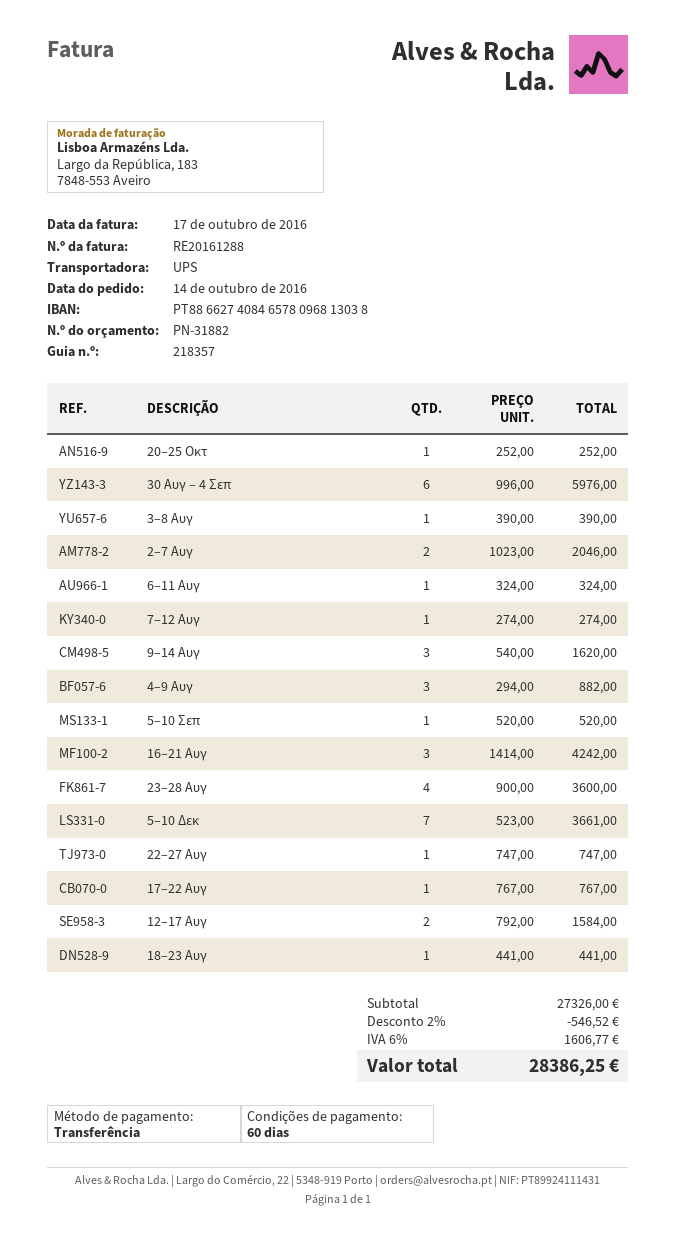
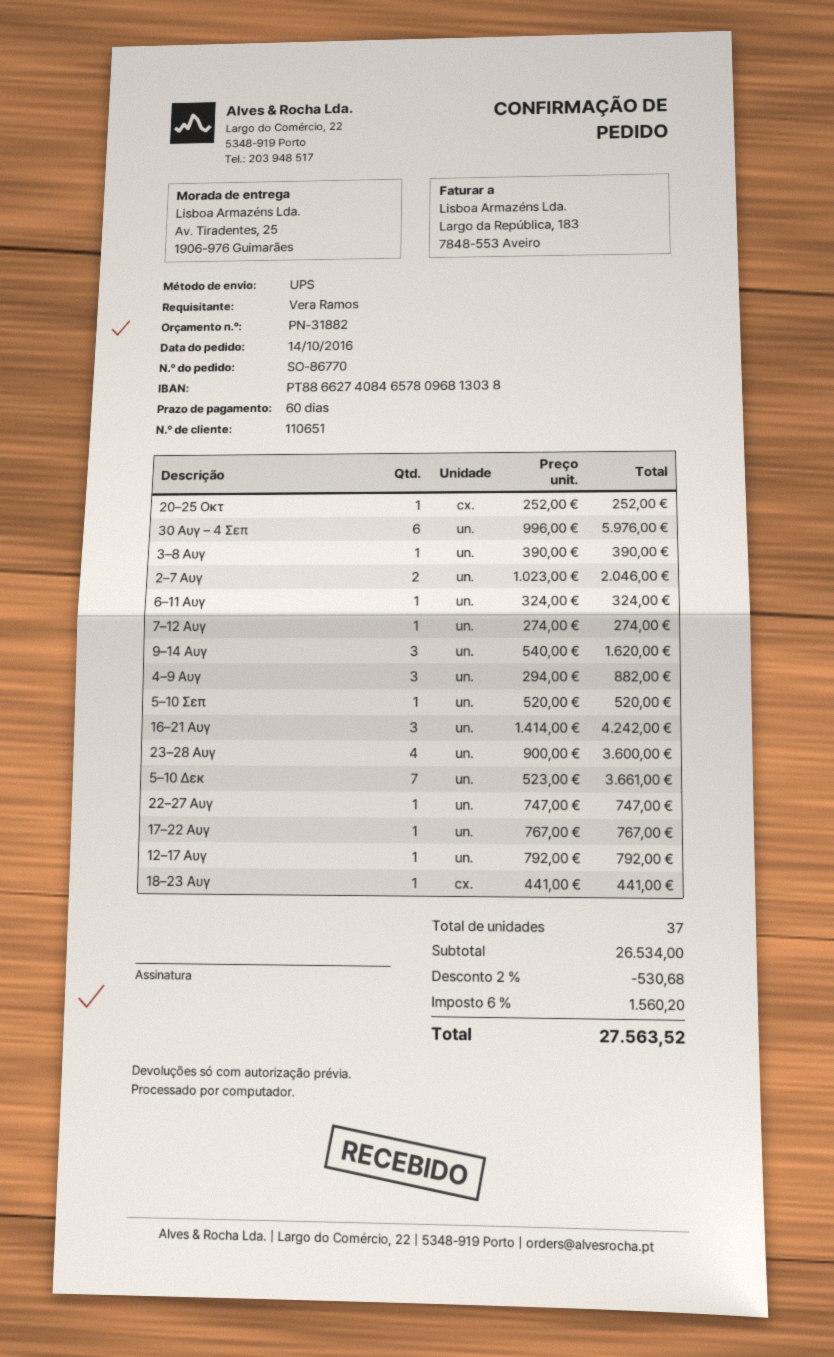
12–17 Αυγ: 2 x 792.00 = 1584.00 -> 1 x 792.00 = 792.00
subtotal: 27326.00 -> 26534.00
discount: 2% = 546.52 -> 2% = 530.68
tax: 6% = 1606.77 -> 6% = 1560.20
total: 28386.25 -> 27563.52

